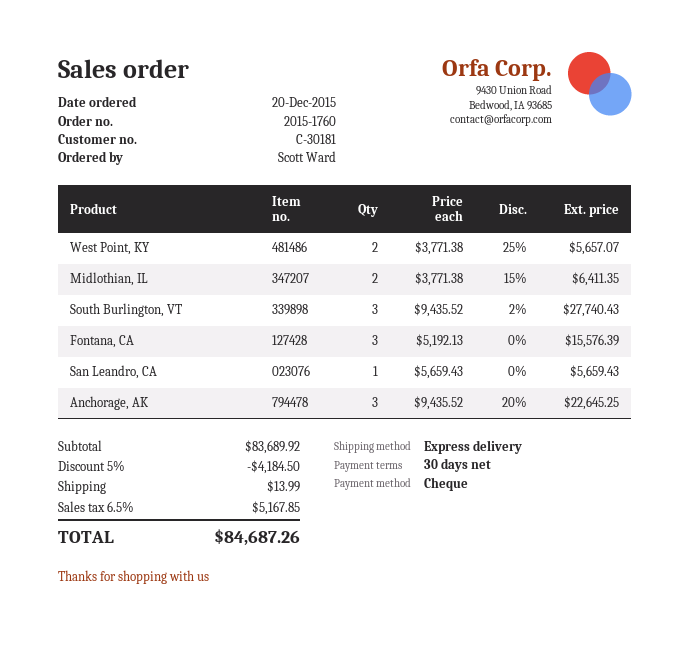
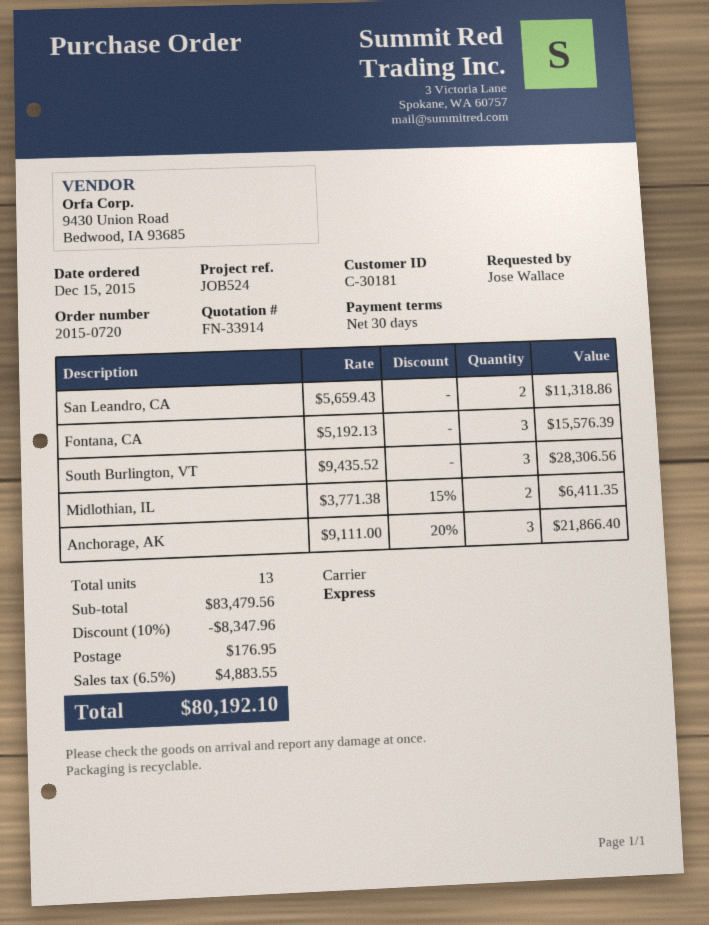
order number: 2015-1760 -> 2015-0720
order date: 2015-12-20 -> 2015-12-15
ordered by: Scott Ward -> Jose Wallace
West Point, KY: 2 x 3771.38 - 25% = 5657.07 -> none
South Burlington, VT: 3 x 9435.52 - 2% = 27740.43 -> 3 x 9435.52 = 28306.56
San Leandro, CA: 1 x 5659.43 = 5659.43 -> 2 x 5659.43 = 11318.86
Anchorage, AK: 3 x 9435.52 - 20% = 22645.25 -> 3 x 9111.00 - 20% = 21866.40
subtotal: 83689.92 -> 83479.56
discount: 5% = 4184.50 -> 10% = 8347.96
shipping: 13.99 -> 176.95
tax: 6.5% = 5167.85 -> 6.5% = 4883.55
total: 84687.26 -> 80192.10

